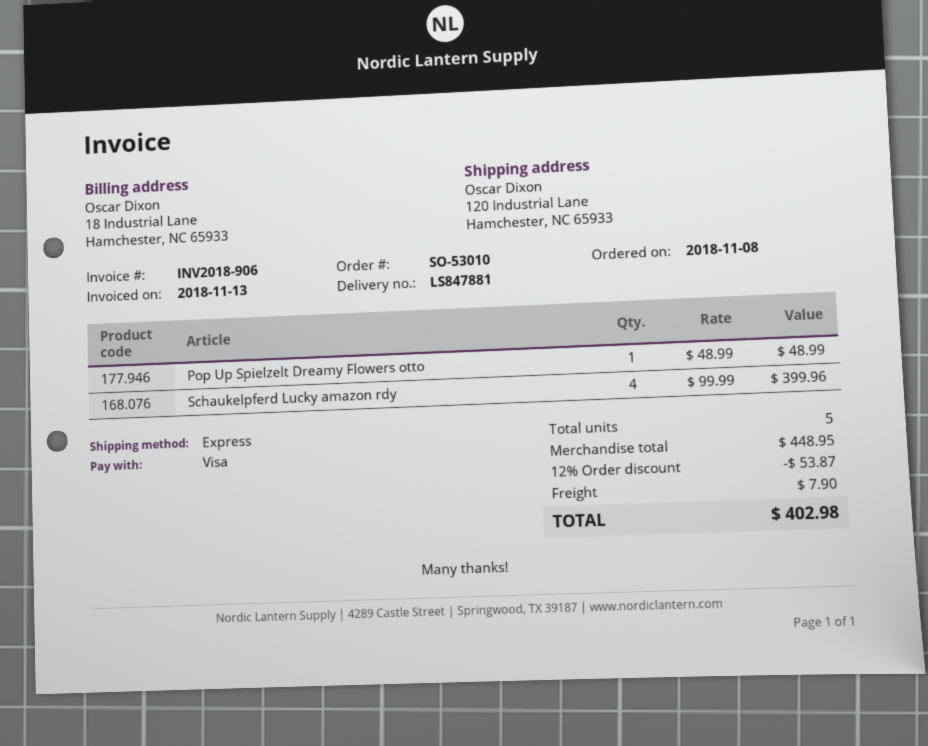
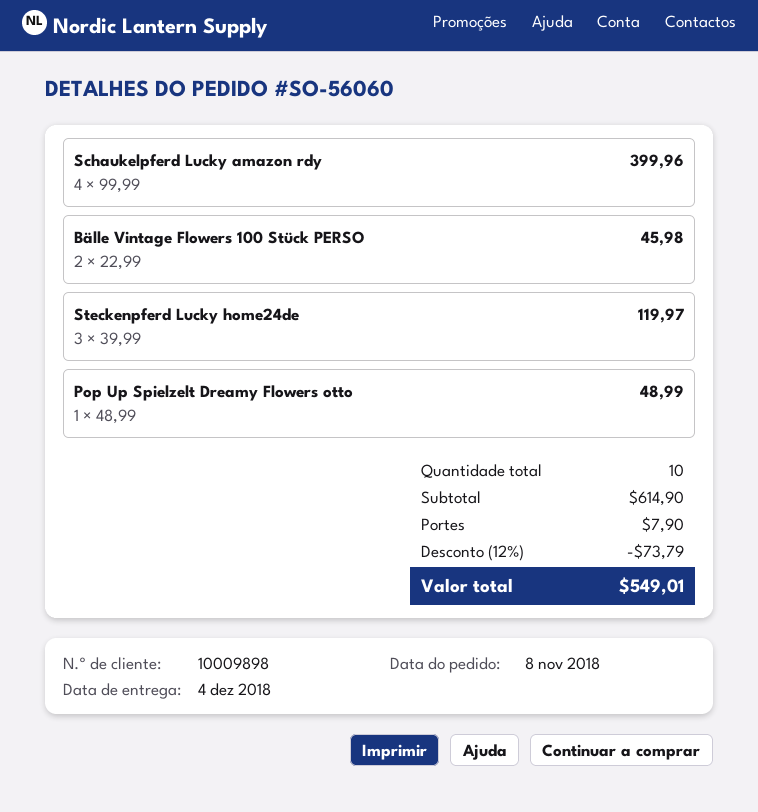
order number: SO-53010 -> SO-56060
Bälle Vintage Flowers 100 Stück PERSO: none -> 2 x 22.99 = 45.98
Steckenpferd Lucky home24de: none -> 3 x 39.99 = 119.97
total quantity: 5 -> 10
subtotal: 448.95 -> 614.90
discount: 12% = 53.87 -> 12% = 73.79
total: 402.98 -> 549.01

